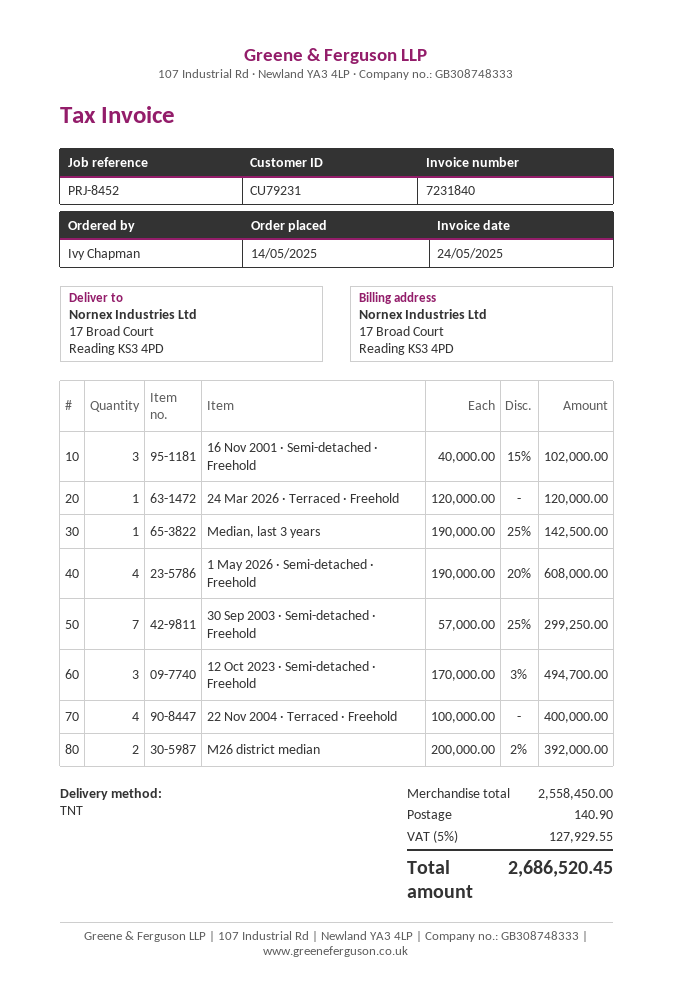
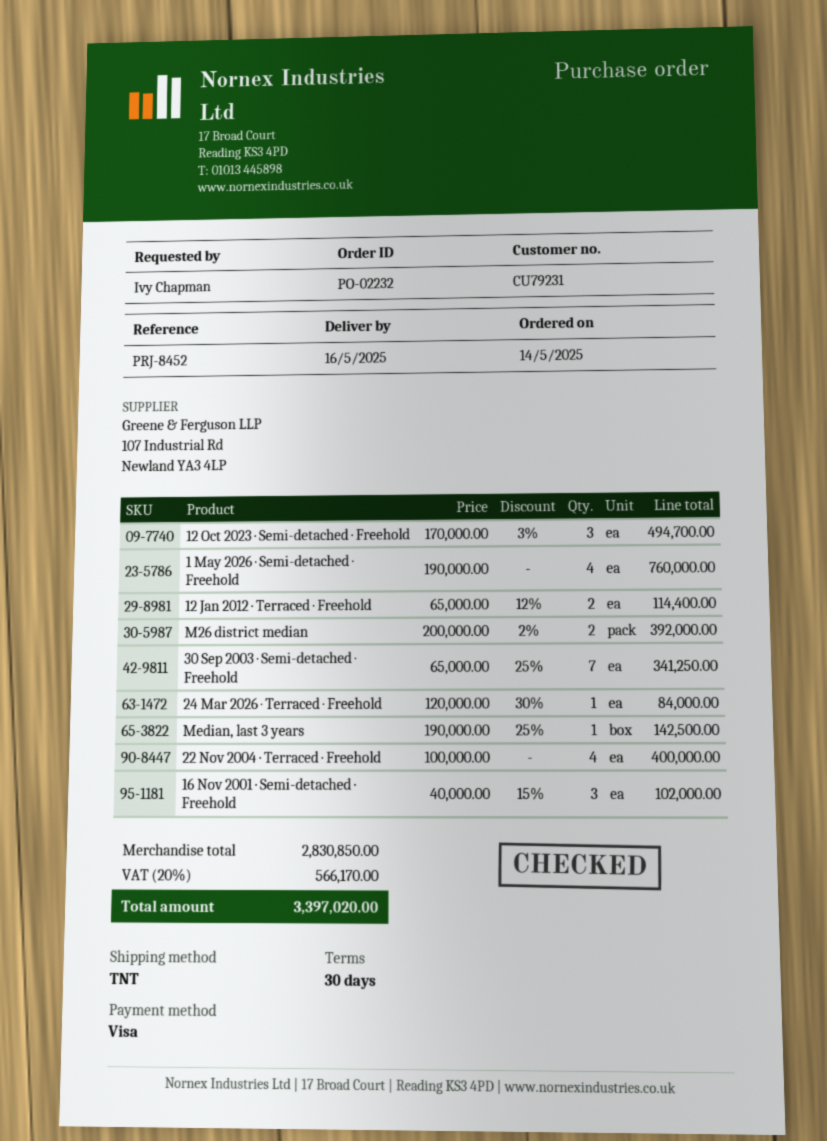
24 Mar 2026 · Terraced · Freehold: 1 x 120000.00 = 120000.00 -> 1 x 120000.00 - 30% = 84000.00
1 May 2026 · Semi-detached · Freehold: 4 x 190000.00 - 20% = 608000.00 -> 4 x 190000.00 = 760000.00
30 Sep 2003 · Semi-detached · Freehold: 7 x 57000.00 - 25% = 299250.00 -> 7 x 65000.00 - 25% = 341250.00
12 Jan 2012 · Terraced · Freehold: none -> 2 x 65000.00 - 12% = 114400.00
subtotal: 2558450.00 -> 2830850.00
shipping: 140.90 -> none
tax: 5% = 127929.55 -> 20% = 566170.00
total: 2686520.45 -> 3397020.00

